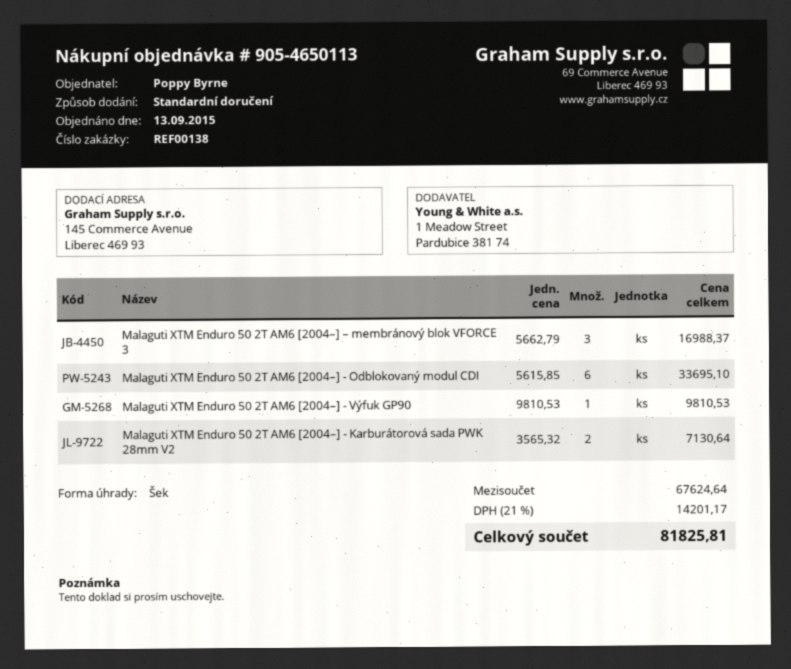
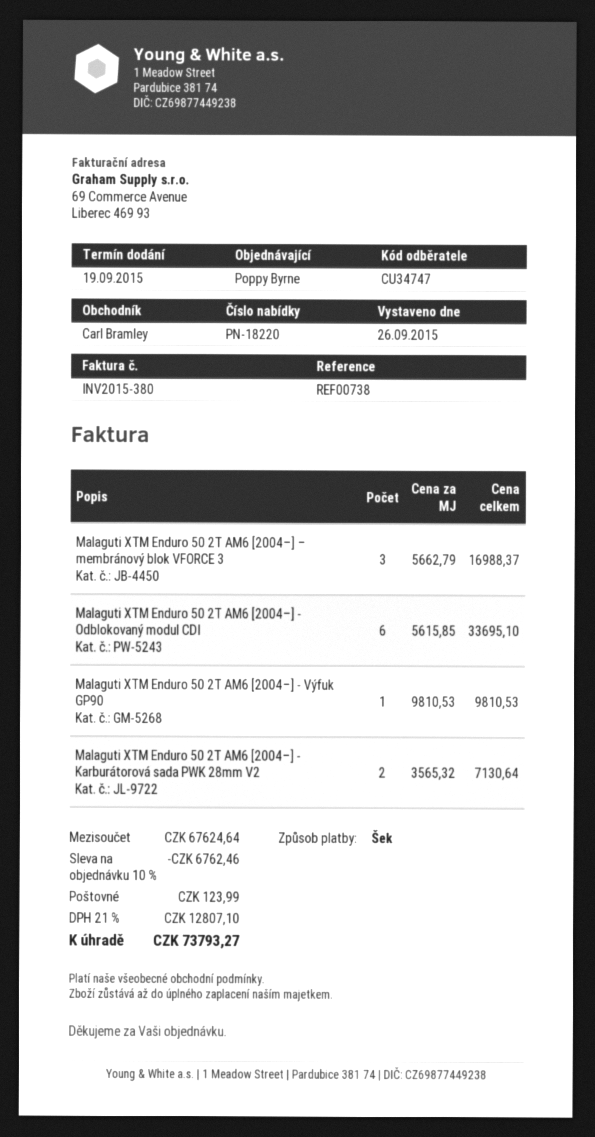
reference: REF00138 -> REF00738
discount: none -> 10% = 6762.46
shipping: none -> 123.99
tax: 21% = 14201.17 -> 21% = 12807.10
total: 81825.81 -> 73793.27

